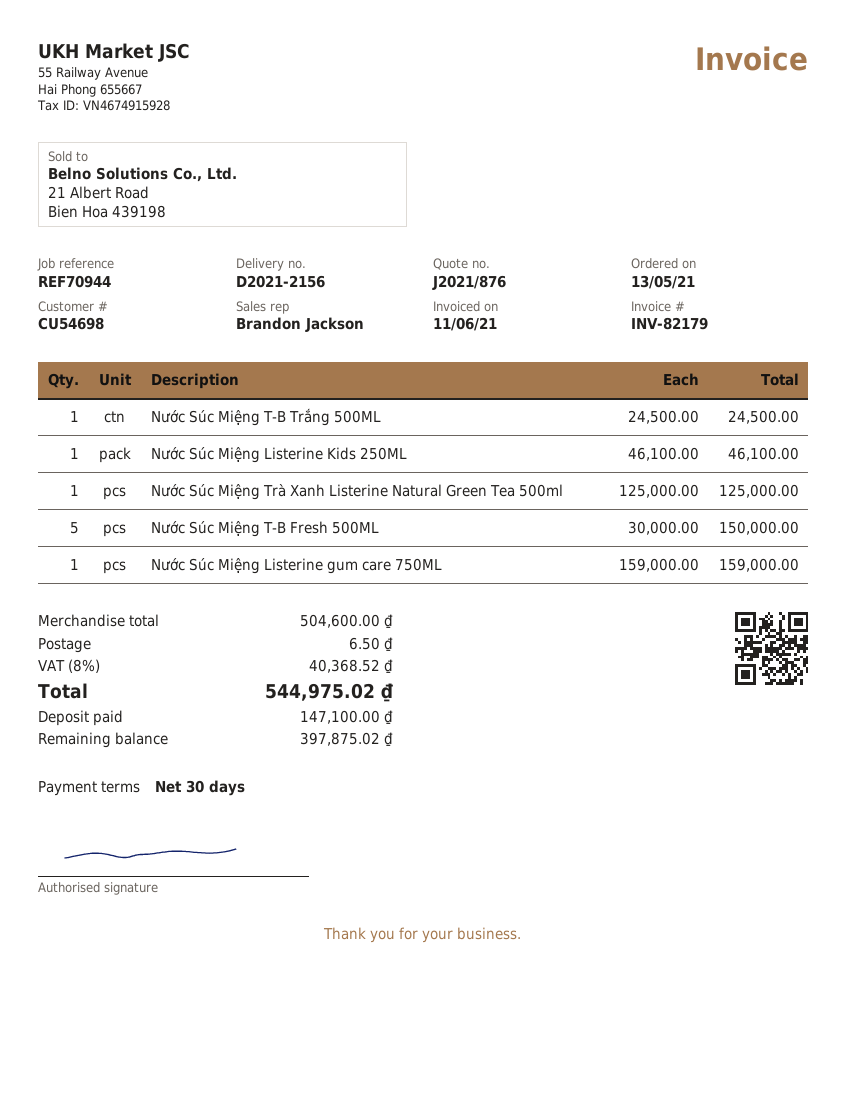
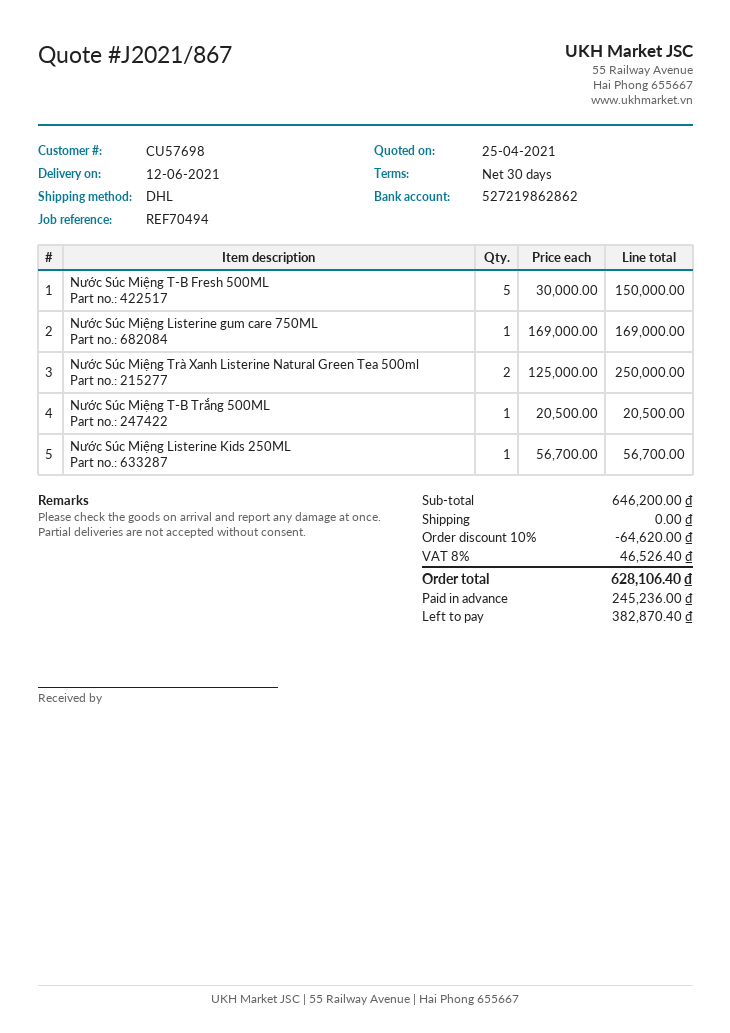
quote number: J2021/876 -> J2021/867
customer number: CU54698 -> CU57698
reference: REF70944 -> REF70494
Nước Súc Miệng T-B Trắng 500ML: 1 x 24500.00 = 24500.00 -> 1 x 20500.00 = 20500.00
Nước Súc Miệng Listerine Kids 250ML: 1 x 46100.00 = 46100.00 -> 1 x 56700.00 = 56700.00
Nước Súc Miệng Trà Xanh Listerine Natural Green Tea 500ml: 1 x 125000.00 = 125000.00 -> 2 x 125000.00 = 250000.00
Nước Súc Miệng Listerine gum care 750ML: 1 x 159000.00 = 159000.00 -> 1 x 169000.00 = 169000.00
subtotal: 504600.00 -> 646200.00
discount: none -> 10% = 64620.00
shipping: 6.50 -> 0.00
tax: 8% = 40368.52 -> 8% = 46526.40
total: 544975.02 -> 628106.40
deposit: 147100.00 -> 245236.00
balance: 397875.02 -> 382870.40

